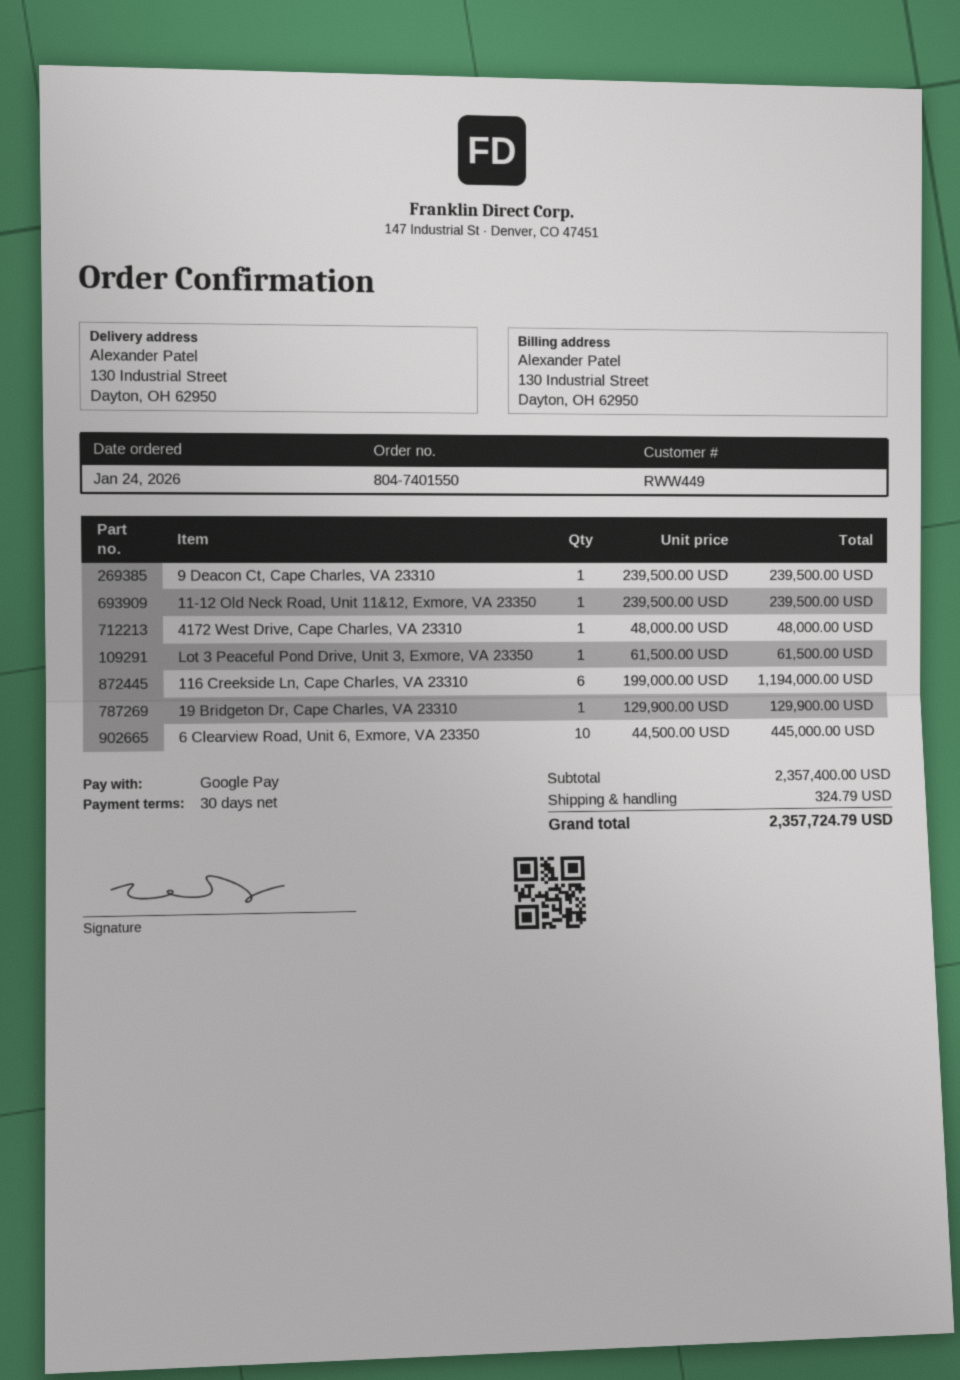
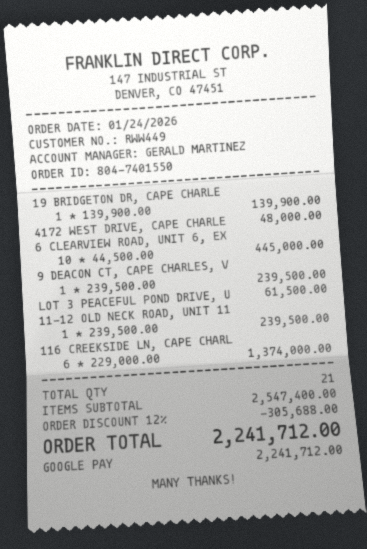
116 Creekside Ln, Cape Charles, VA 23310: 6 x 199000.00 = 1194000.00 -> 6 x 229000.00 = 1374000.00
19 Bridgeton Dr, Cape Charles, VA 23310: 1 x 129900.00 = 129900.00 -> 1 x 139900.00 = 139900.00
subtotal: 2357400.00 -> 2547400.00
discount: none -> 12% = 305688.00
shipping: 324.79 -> none
total: 2357724.79 -> 2241712.00

